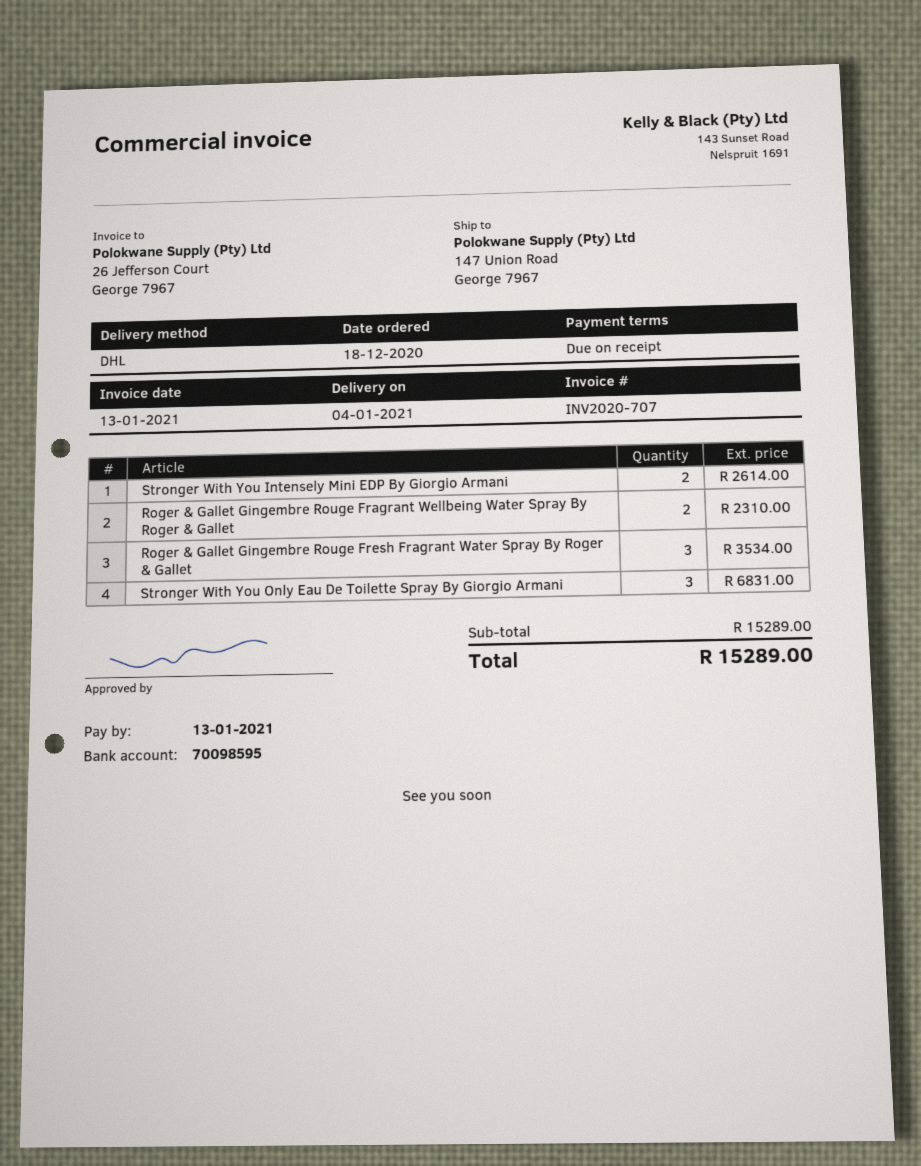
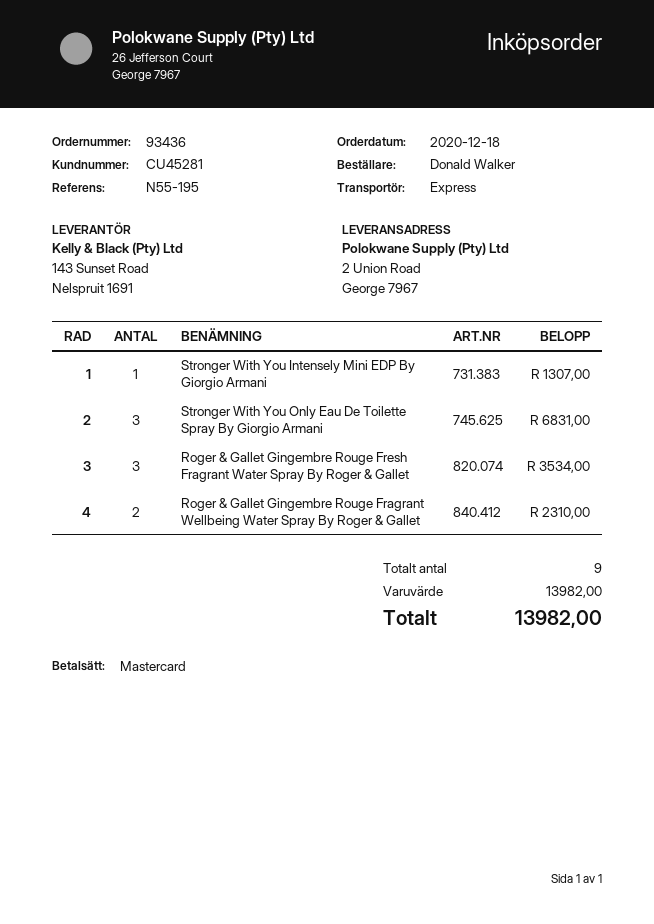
shipping method: DHL -> express
ship to: 147 Union Road, George 7967 -> 2 Union Road, George 7967
Stronger With You Intensely Mini EDP By Giorgio Armani: 2 for 2614.00 -> 1 for 1307.00
subtotal: 15289.00 -> 13982.00
total: 15289.00 -> 13982.00

